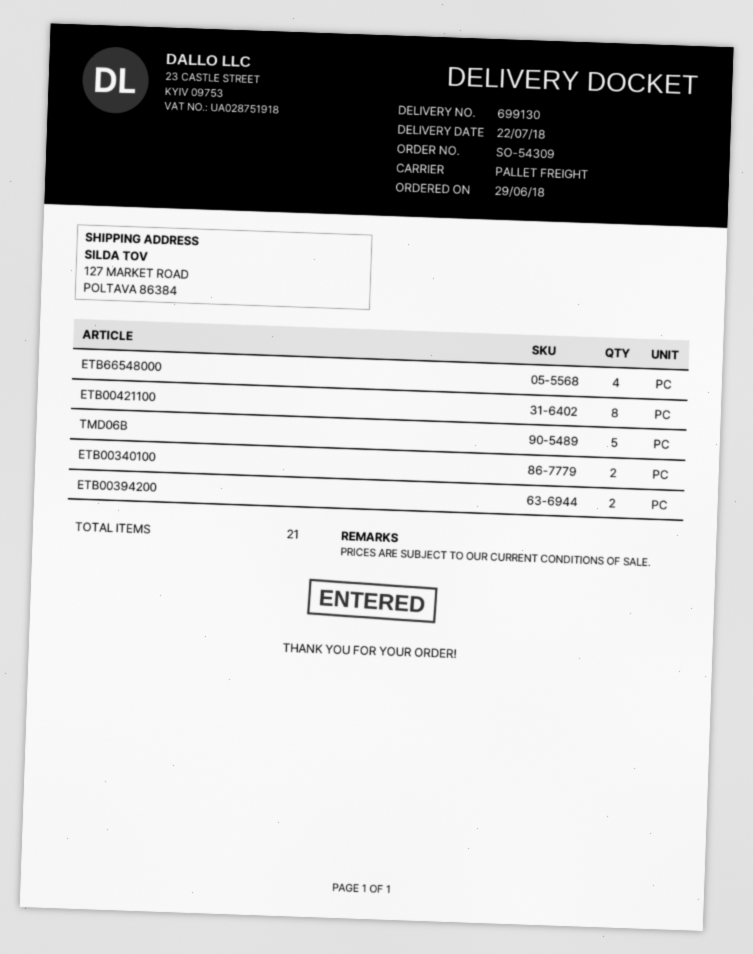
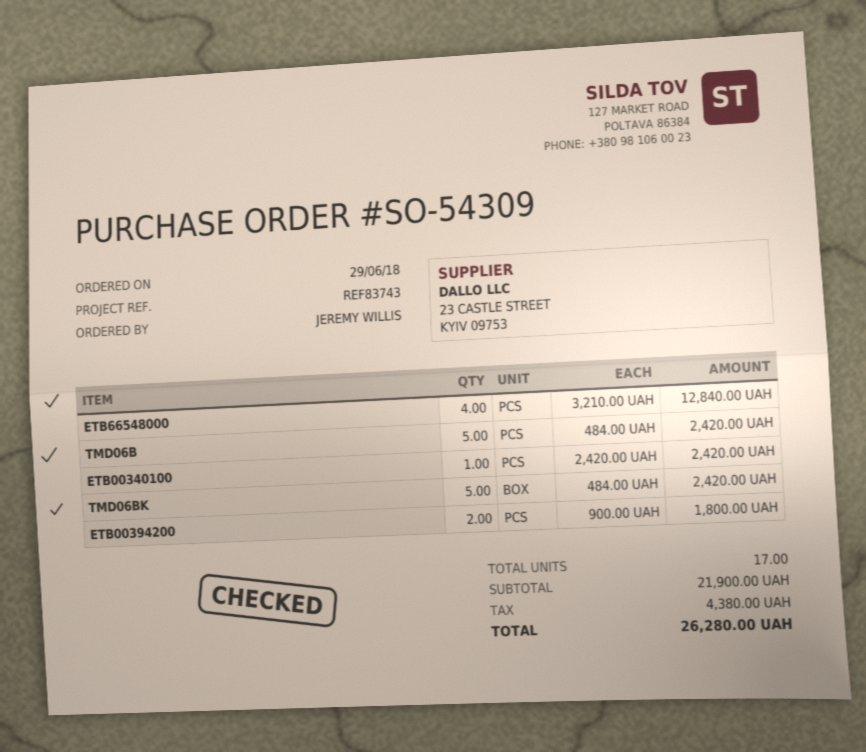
ETB00421100: 8 -> none
ETB00340100: 2 -> 1
TMD06BK: none -> 5
total quantity: 21 -> 17

